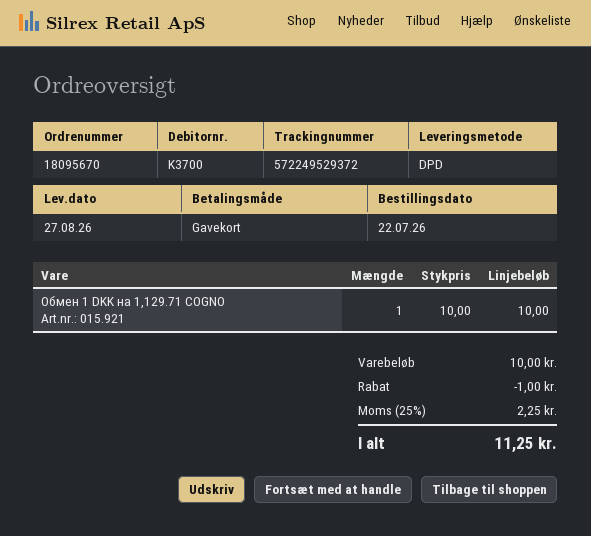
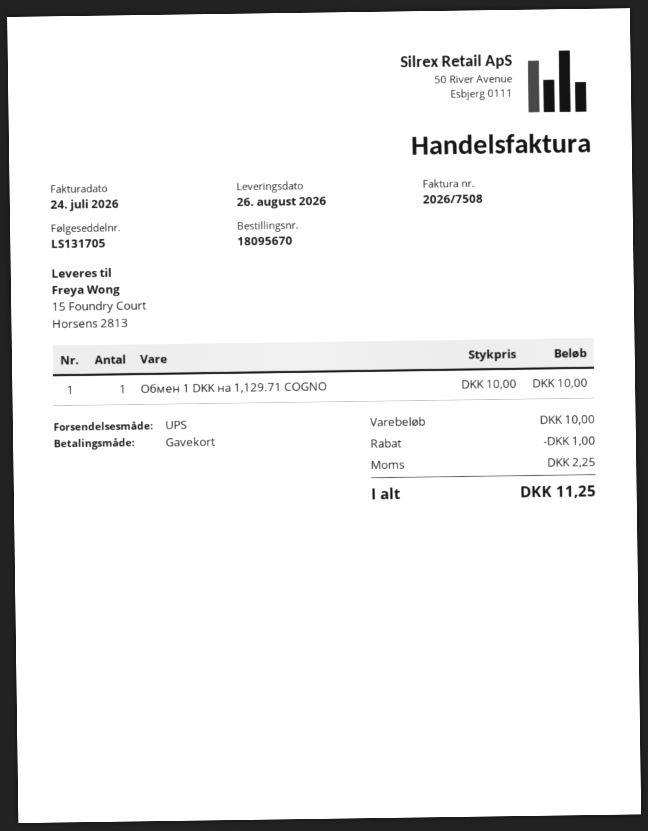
delivery date: 2026-08-27 -> 2026-08-26
shipping method: DPD -> UPS

